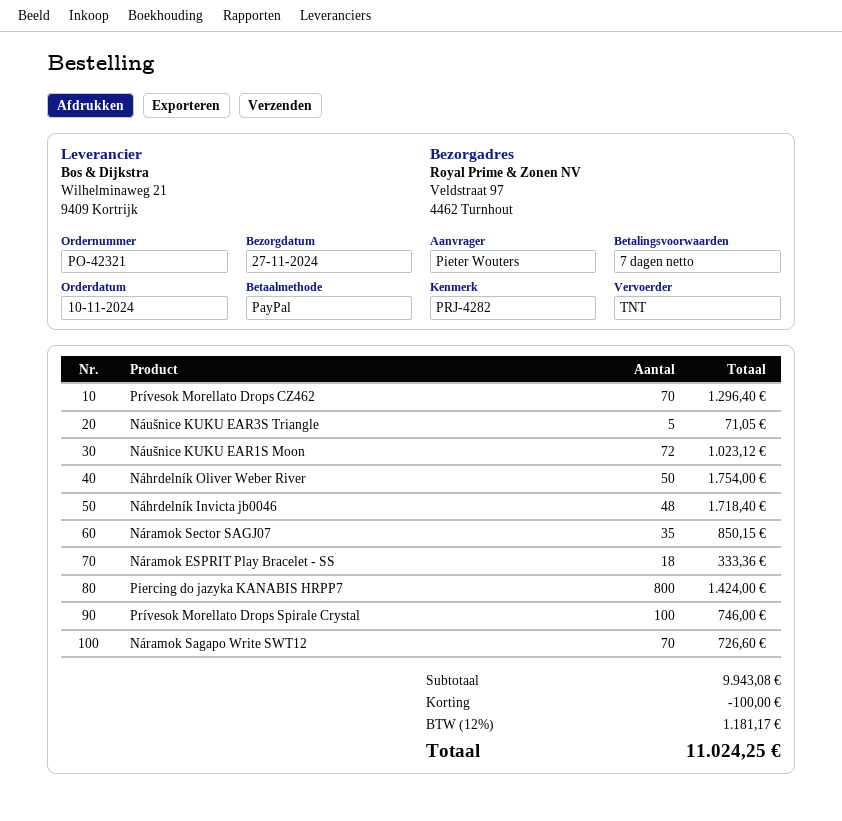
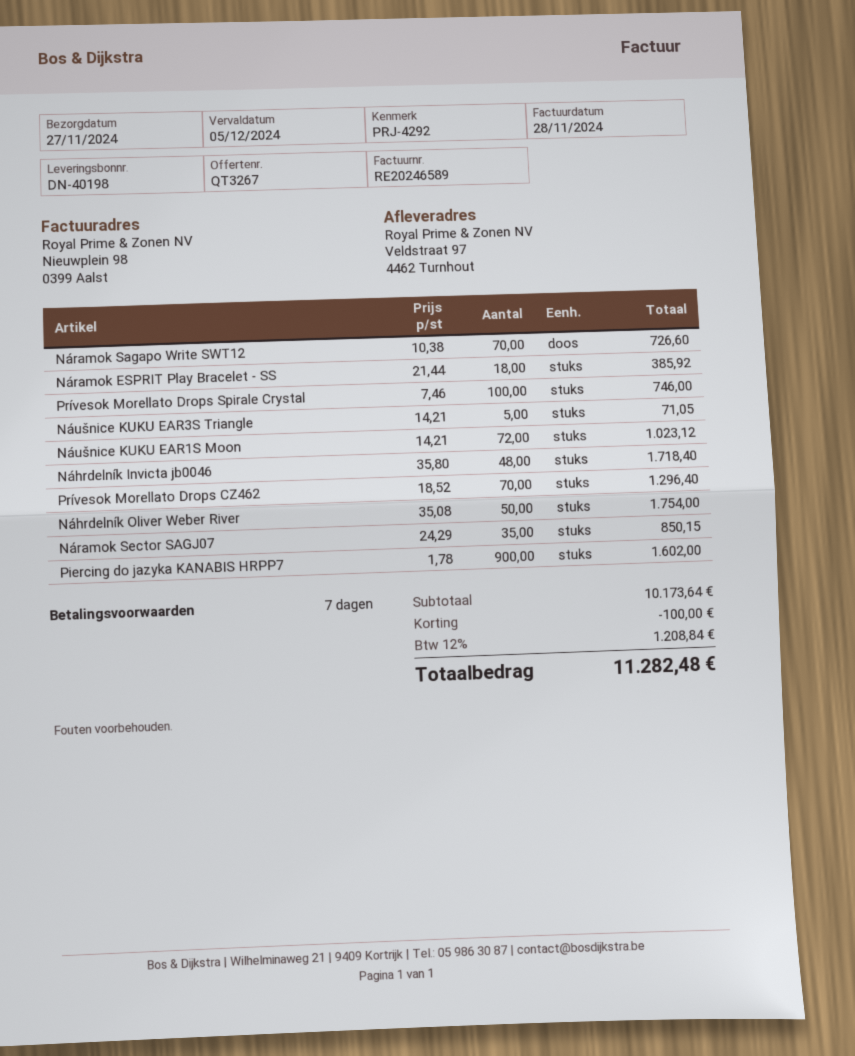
reference: PRJ-4282 -> PRJ-4292
Náramok ESPRIT Play Bracelet - SS: 18 for 333.36 -> 18 for 385.92
Piercing do jazyka KANABIS HRPP7: 800 for 1424.00 -> 900 for 1602.00
subtotal: 9943.08 -> 10173.64
tax: 12% = 1181.17 -> 12% = 1208.84
total: 11024.25 -> 11282.48

